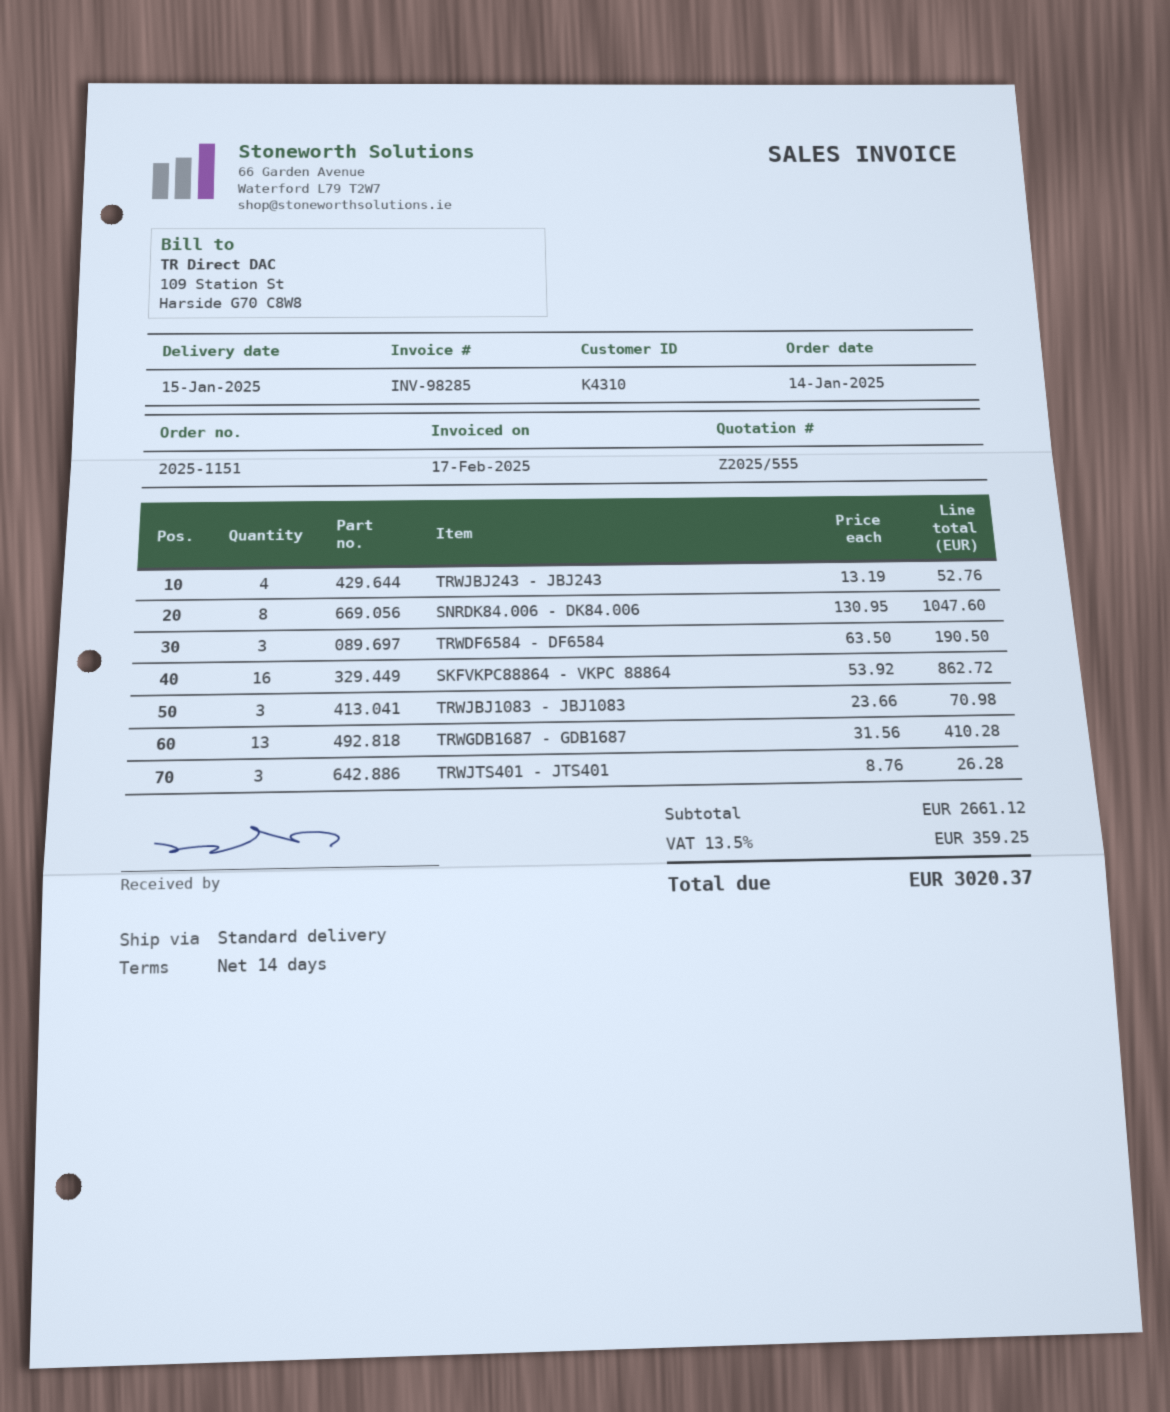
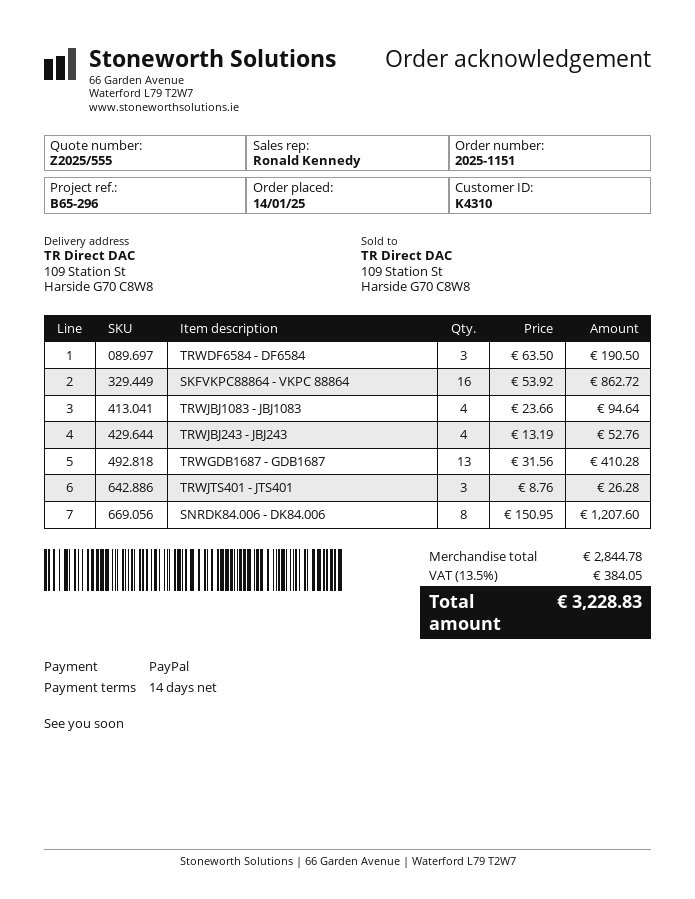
SNRDK84.006 - DK84.006: 8 x 130.95 = 1047.60 -> 8 x 150.95 = 1207.60
TRWJBJ1083 - JBJ1083: 3 x 23.66 = 70.98 -> 4 x 23.66 = 94.64
subtotal: 2661.12 -> 2844.78
tax: 13.5% = 359.25 -> 13.5% = 384.05
total: 3020.37 -> 3228.83

